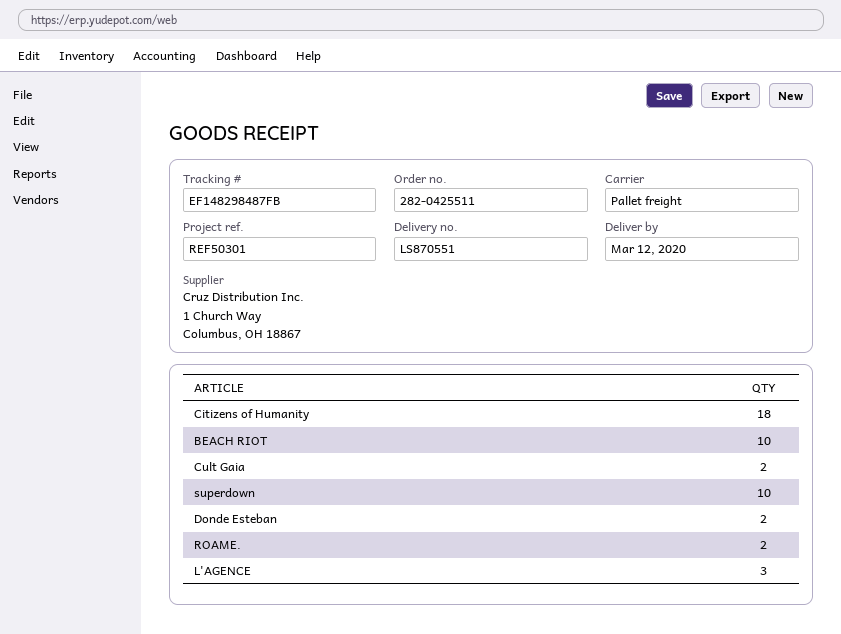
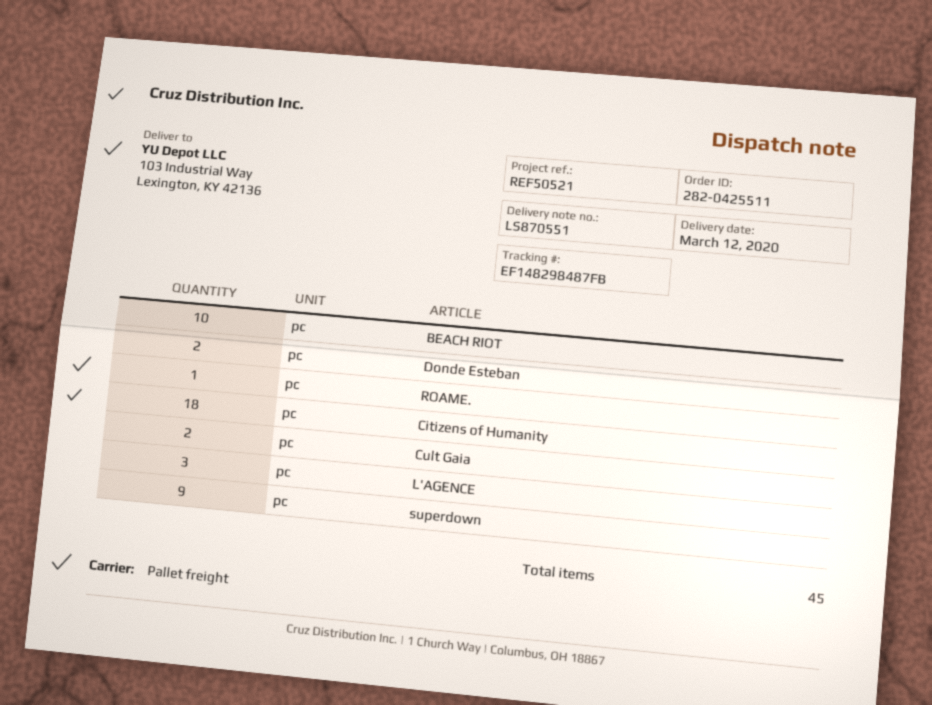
reference: REF50301 -> REF50521
superdown: 10 -> 9
ROAME.: 2 -> 1

